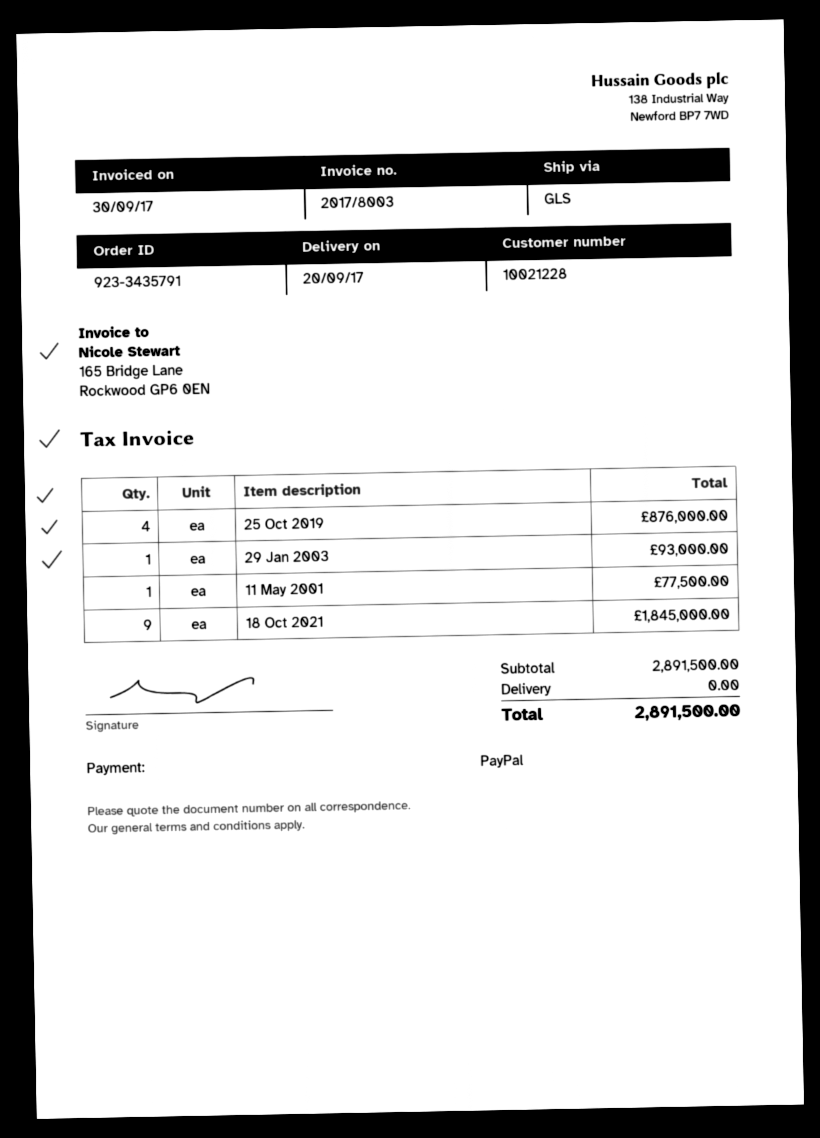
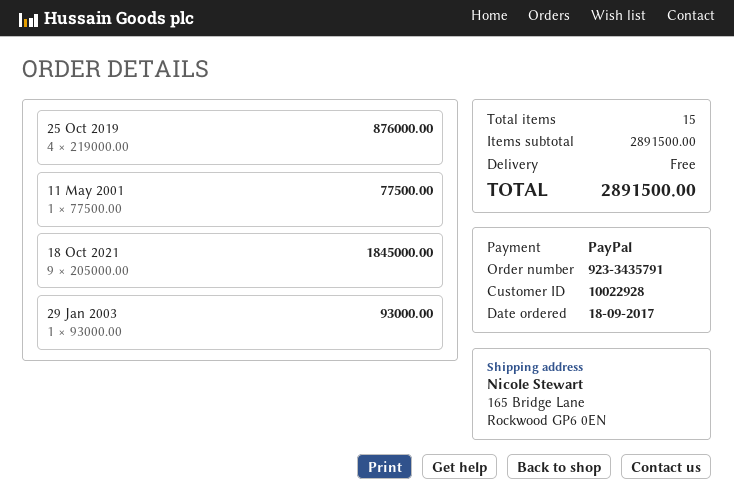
customer number: 10021228 -> 10022928

